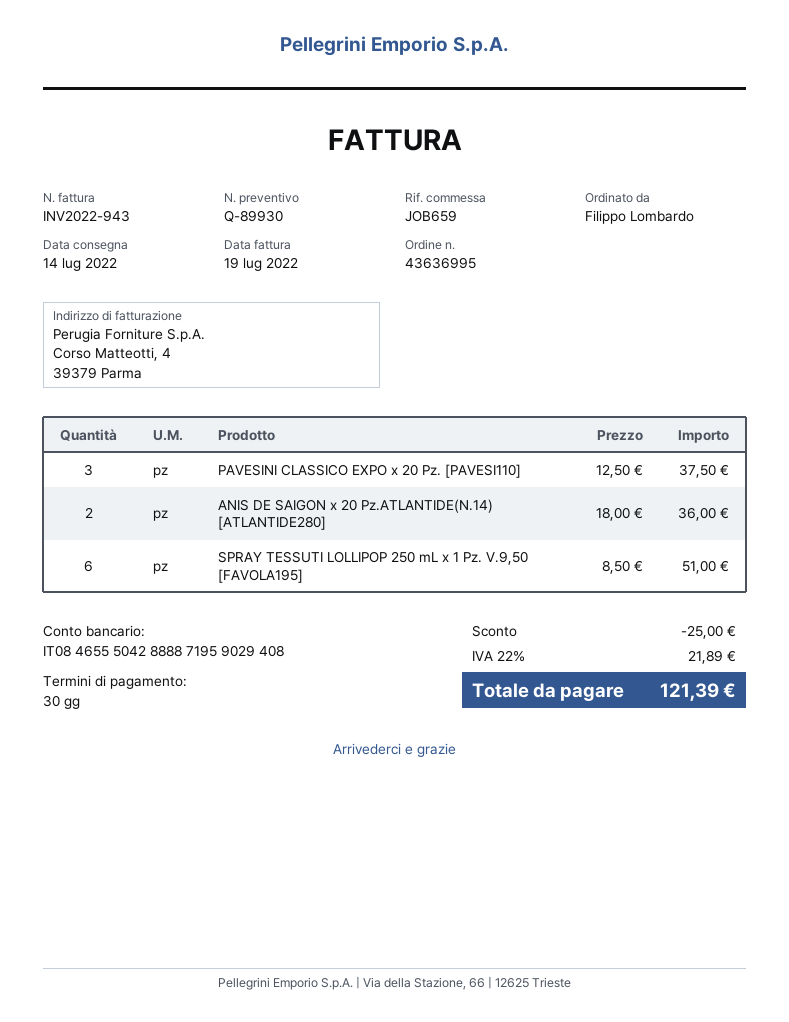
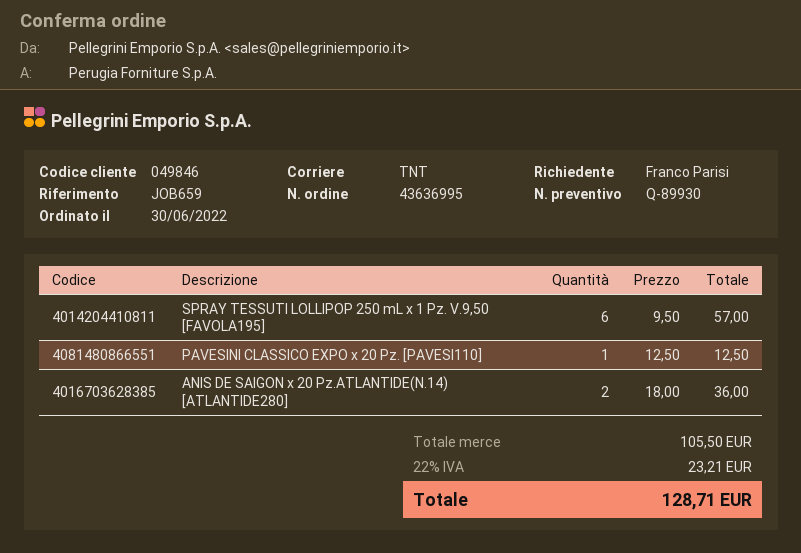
ordered by: Filippo Lombardo -> Franco Parisi
PAVESINI CLASSICO EXPO x 20 Pz. [PAVESI110]: 3 x 12.50 = 37.50 -> 1 x 12.50 = 12.50
SPRAY TESSUTI LOLLIPOP 250 mL x 1 Pz. V.9,50 [FAVOLA195]: 6 x 8.50 = 51.00 -> 6 x 9.50 = 57.00
discount: 25.00 -> none
tax: 22% = 21.89 -> 22% = 23.21
total: 121.39 -> 128.71

